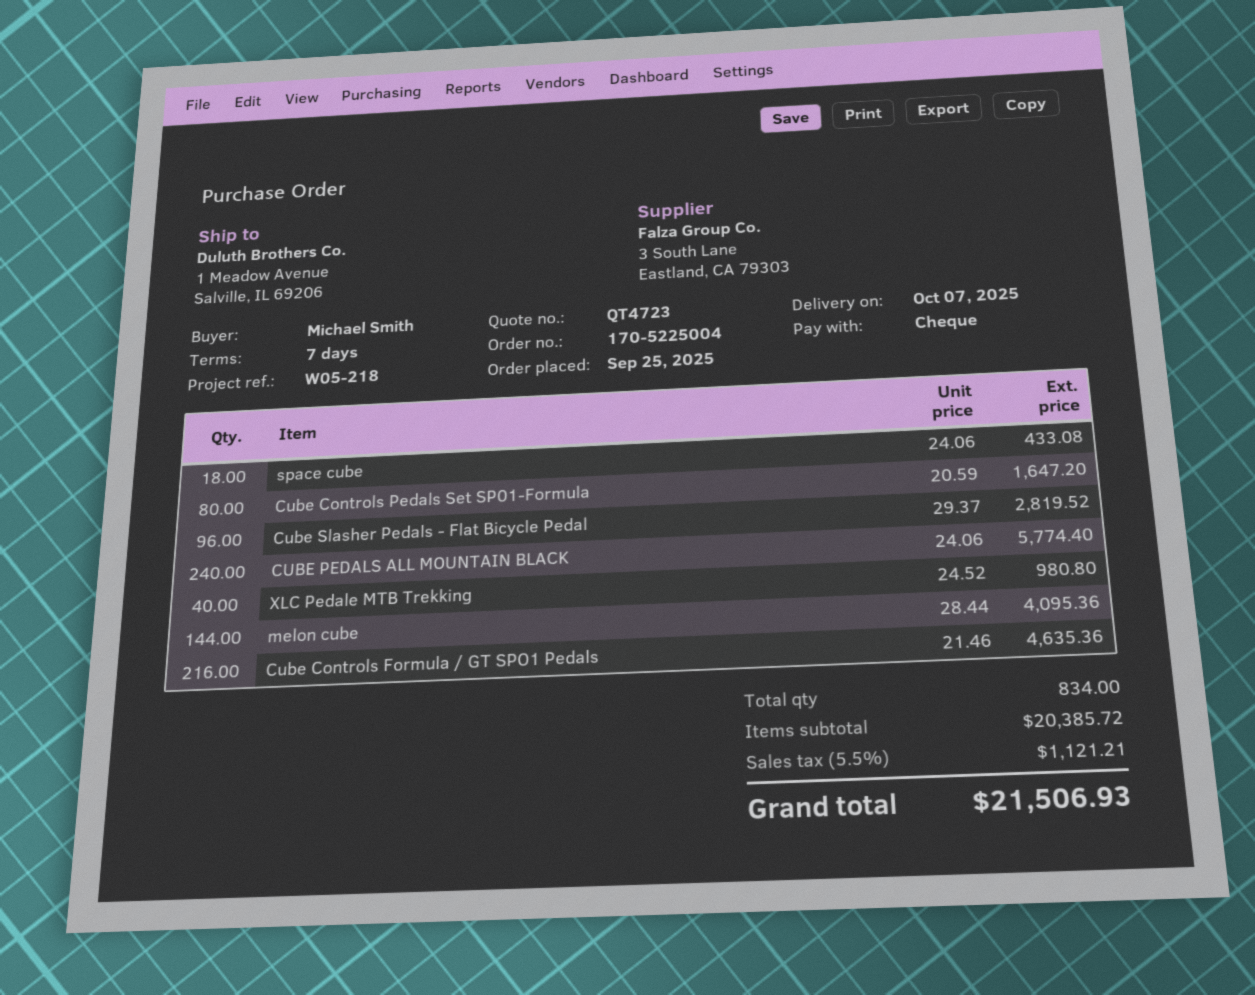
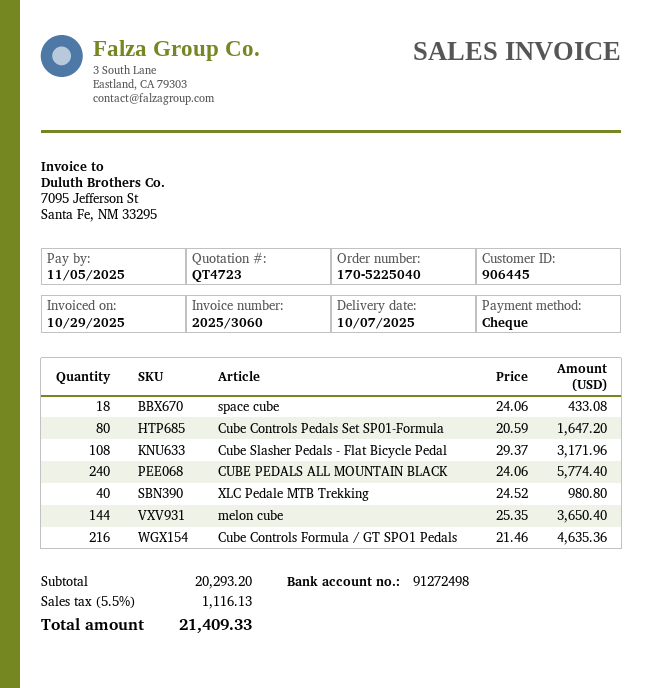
order number: 170-5225004 -> 170-5225040
Cube Slasher Pedals - Flat Bicycle Pedal: 96 x 29.37 = 2819.52 -> 108 x 29.37 = 3171.96
melon cube: 144 x 28.44 = 4095.36 -> 144 x 25.35 = 3650.40
subtotal: 20385.72 -> 20293.20
tax: 5.5% = 1121.21 -> 5.5% = 1116.13
total: 21506.93 -> 21409.33

